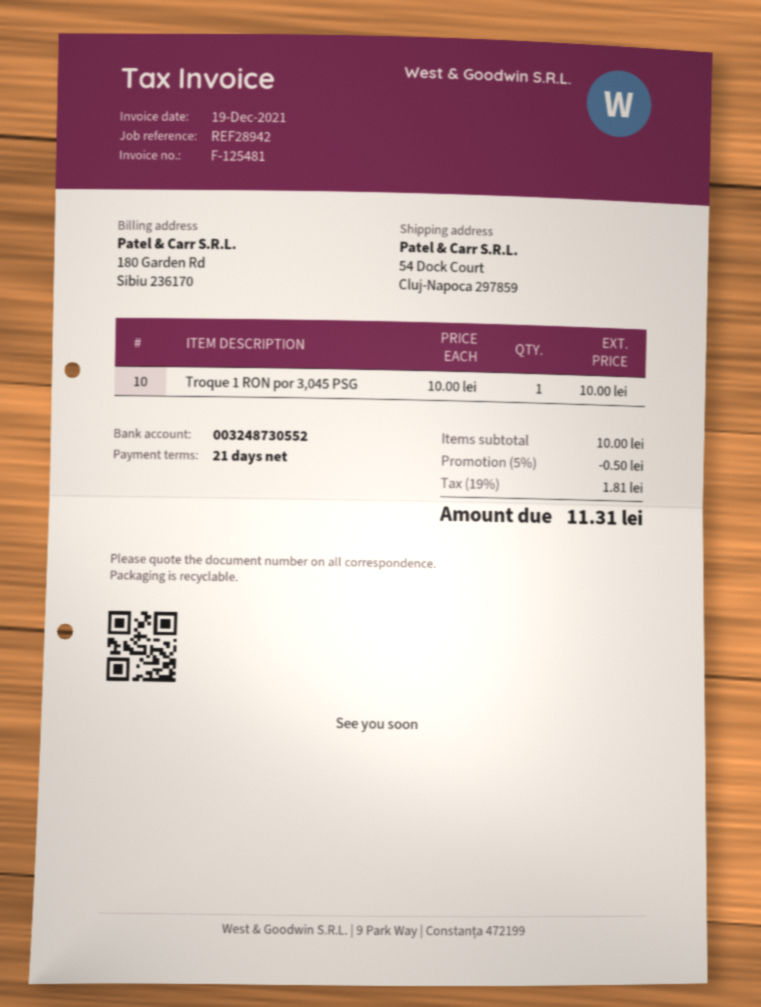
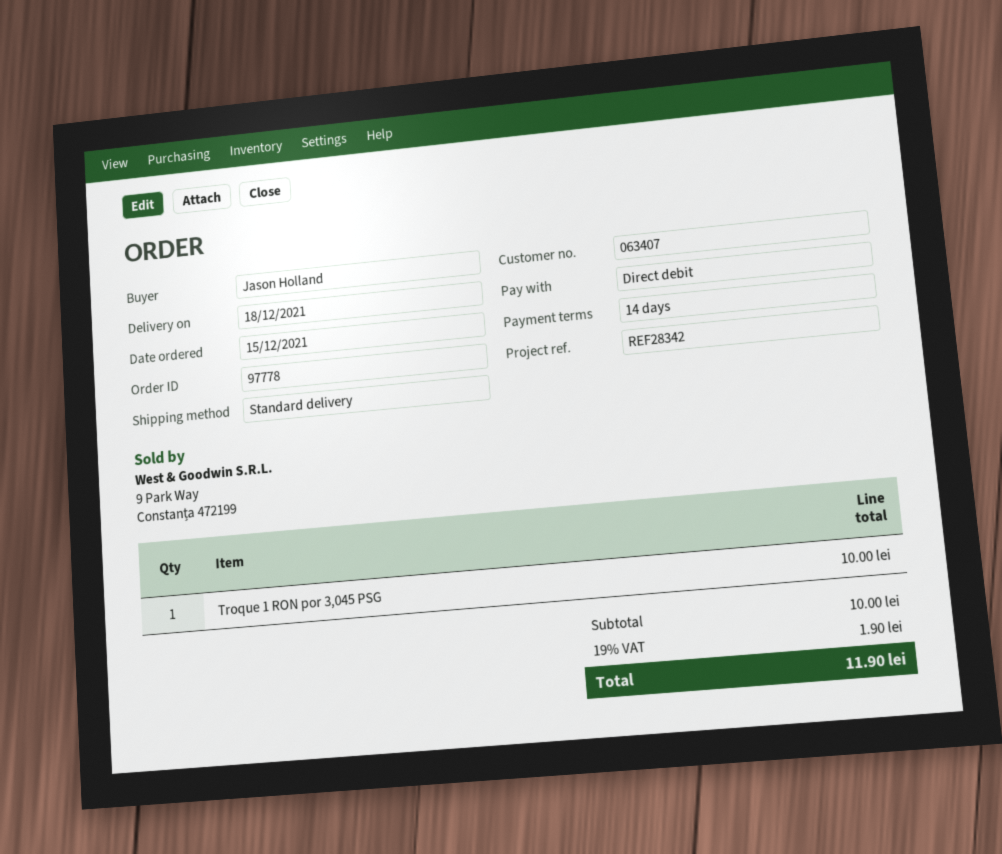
payment terms: 21 days -> 14 days
reference: REF28942 -> REF28342
discount: 5% = 0.50 -> none
tax: 19% = 1.81 -> 19% = 1.90
total: 11.31 -> 11.90

